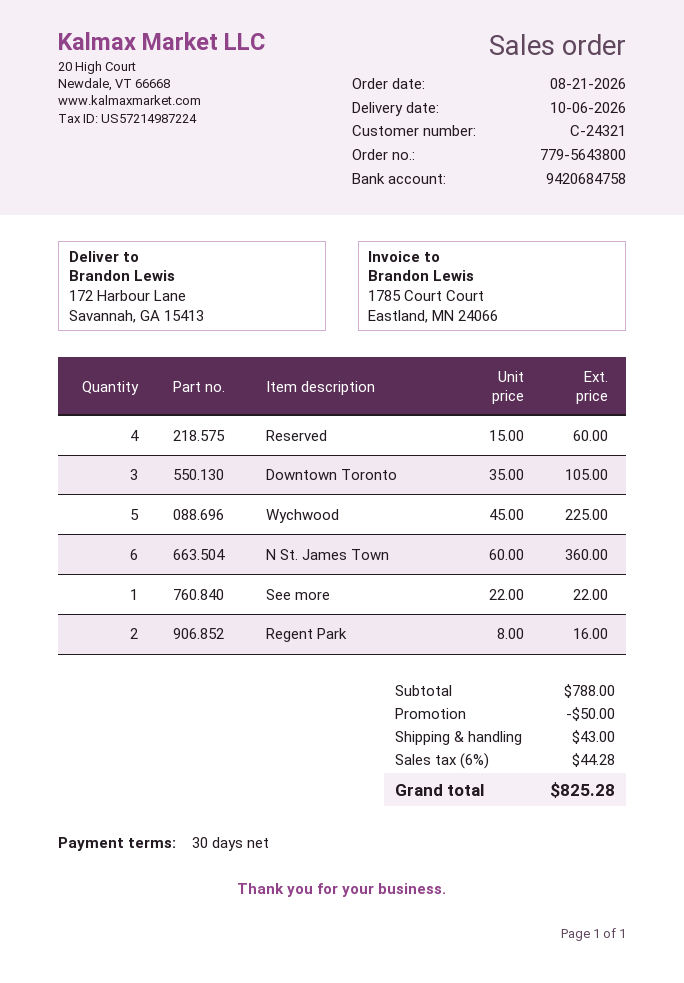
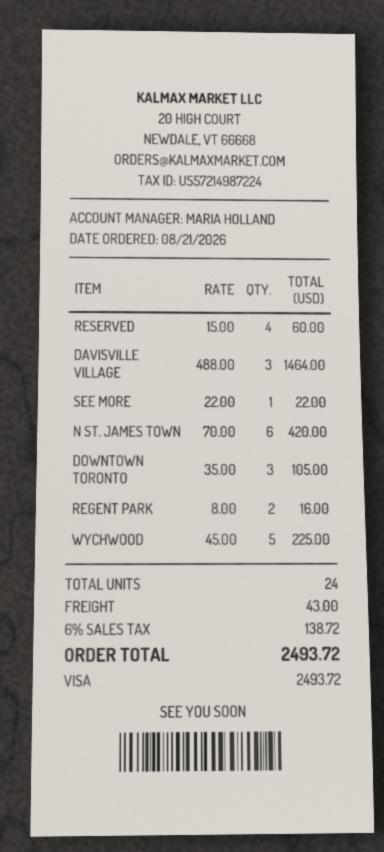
N St. James Town: 6 x 60.00 = 360.00 -> 6 x 70.00 = 420.00
DAVISVILLE VILLAGE: none -> 3 x 488.00 = 1464.00
discount: 50.00 -> none
tax: 6% = 44.28 -> 6% = 138.72
total: 825.28 -> 2493.72

